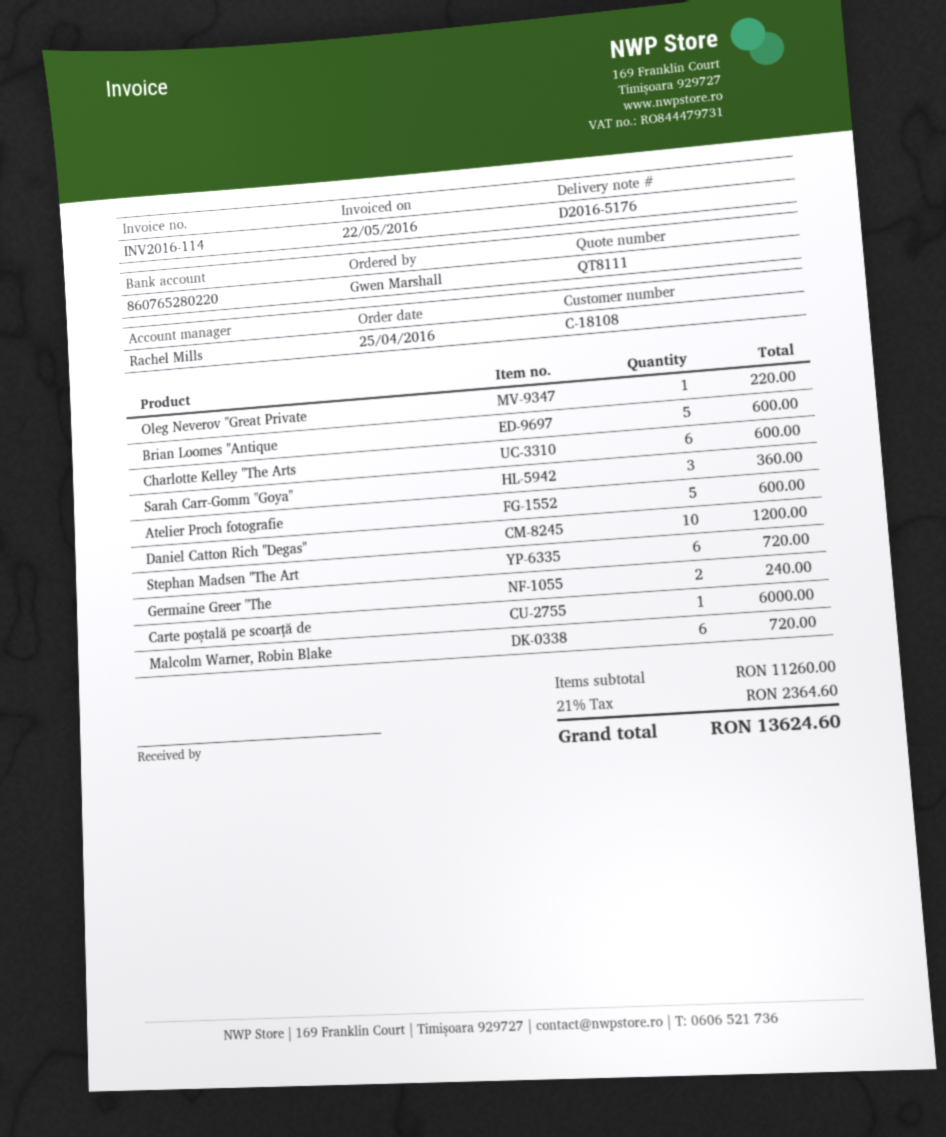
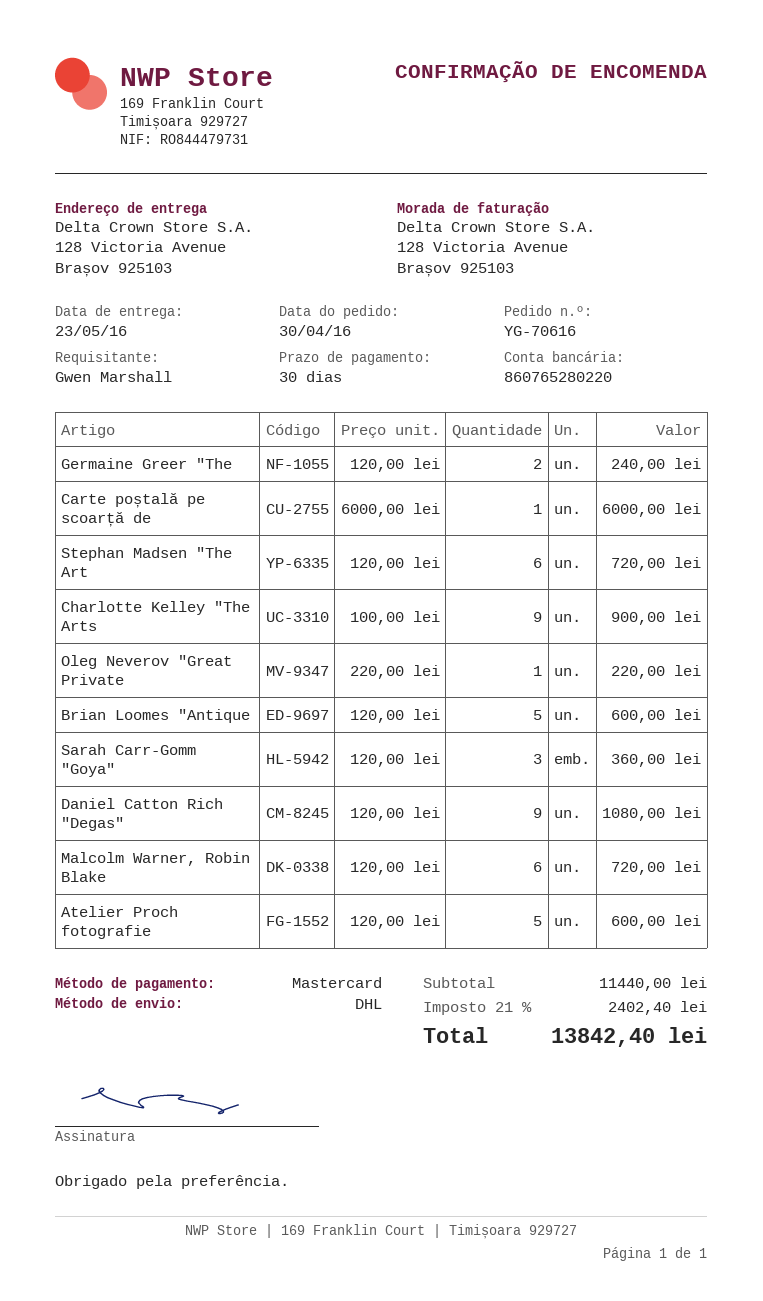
order date: 2016-04-25 -> 2016-04-30
Charlotte Kelley "The Arts: 6 for 600.00 -> 9 for 900.00
Daniel Catton Rich "Degas": 10 for 1200.00 -> 9 for 1080.00
subtotal: 11260.00 -> 11440.00
tax: 21% = 2364.60 -> 21% = 2402.40
total: 13624.60 -> 13842.40

